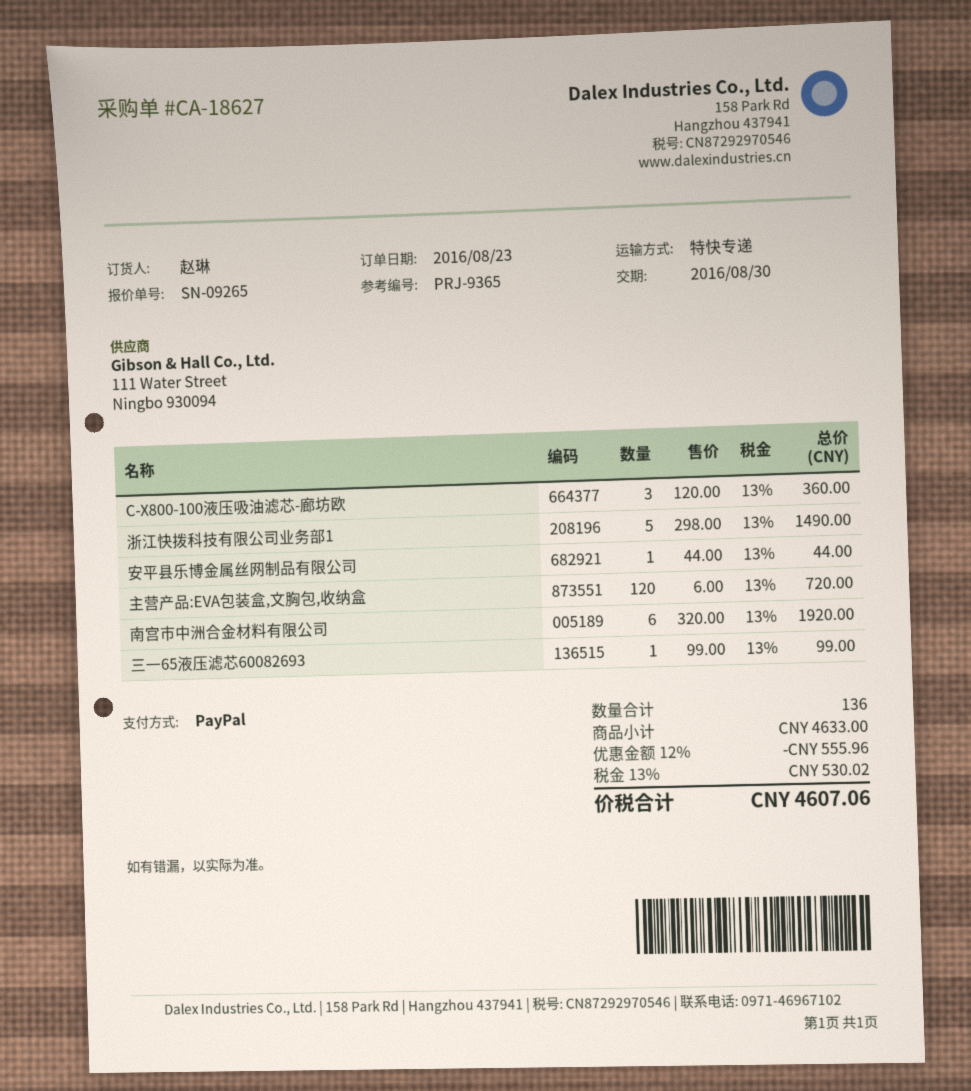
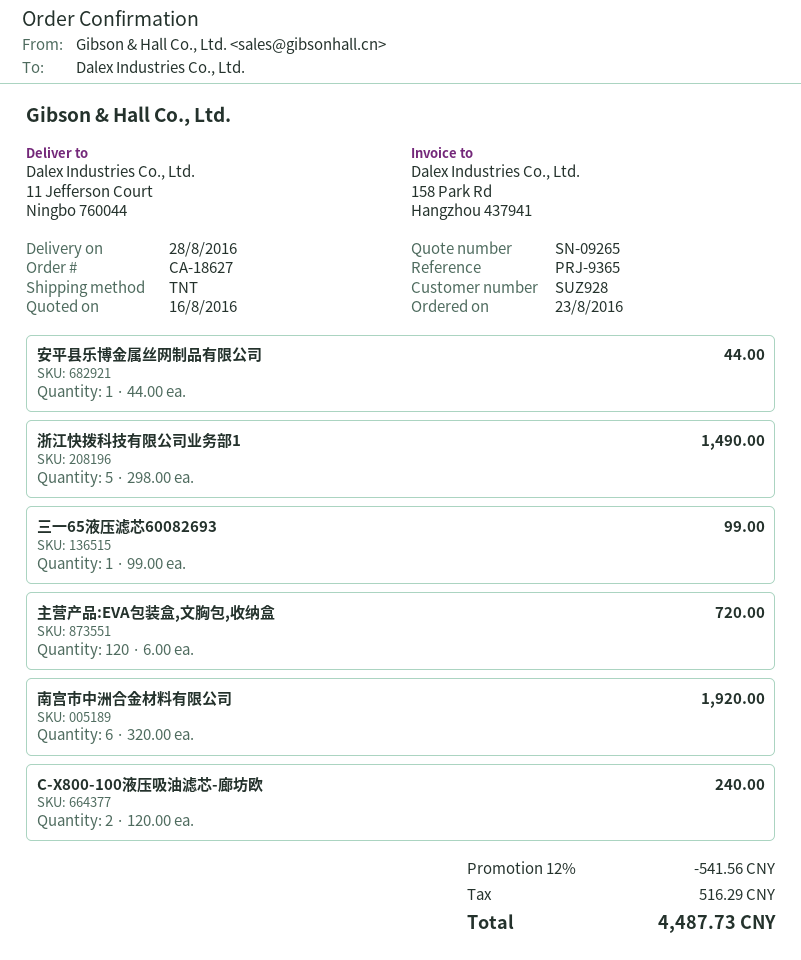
delivery date: 2016-08-30 -> 2016-08-28
shipping method: express -> TNT
C-X800-100液压吸油滤芯-廊坊欧: 3 x 120.00 = 360.00 -> 2 x 120.00 = 240.00
discount: 12% = 555.96 -> 12% = 541.56
tax: 530.02 -> 516.29
total: 4607.06 -> 4487.73

